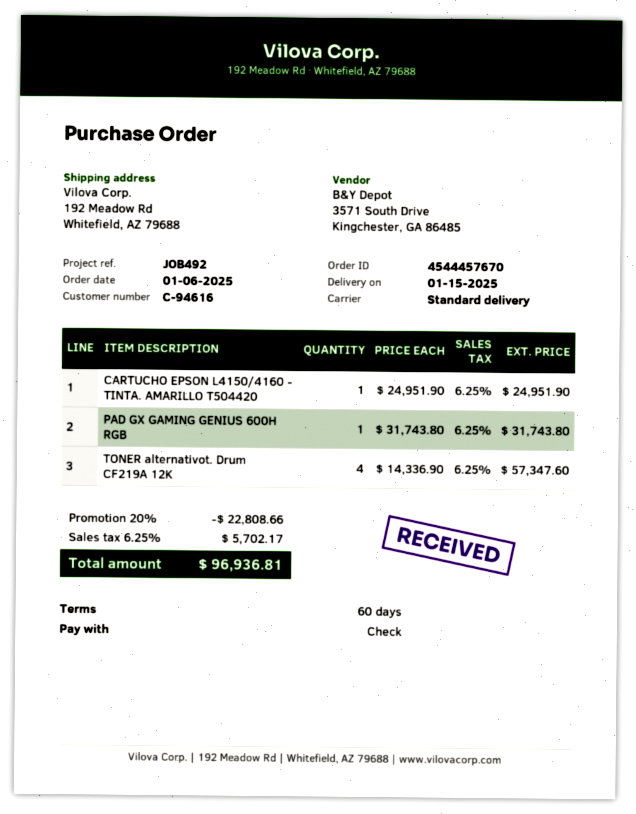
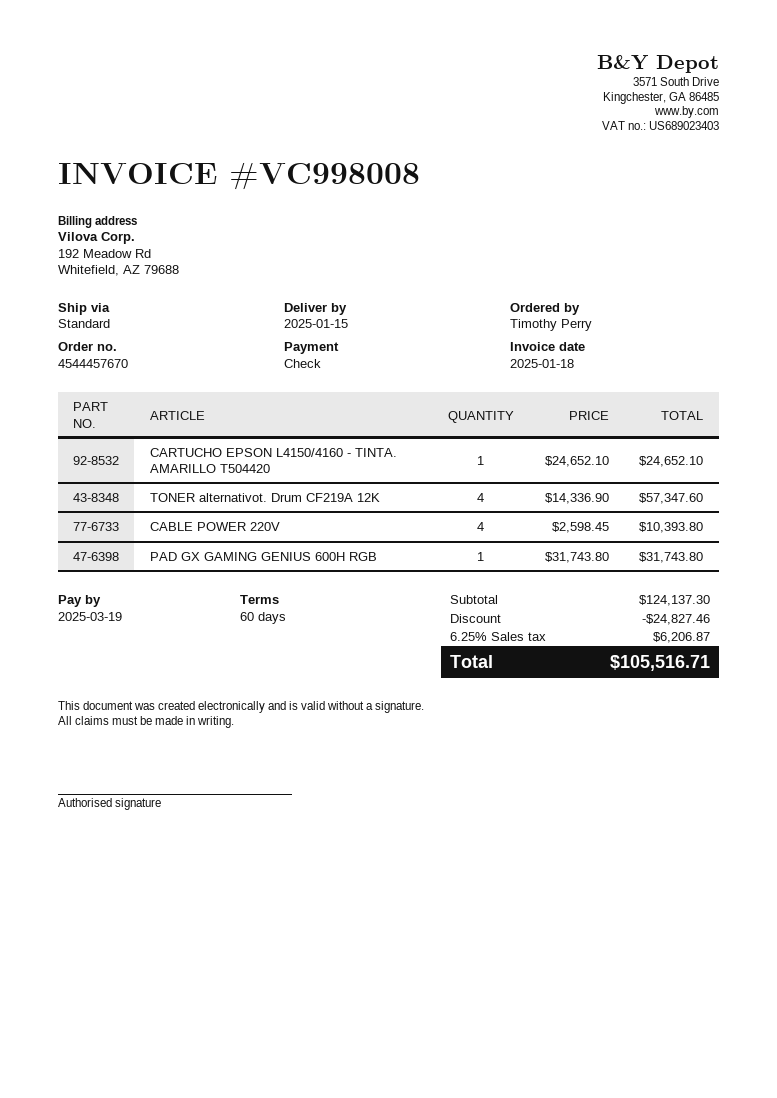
CARTUCHO EPSON L4150/4160 - TINTA. AMARILLO T504420: 1 x 24951.90 = 24951.90 -> 1 x 24652.10 = 24652.10
CABLE POWER 220V: none -> 4 x 2598.45 = 10393.80
discount: 22808.66 -> 24827.46
tax: 6.25% = 5702.17 -> 6.25% = 6206.87
total: 96936.81 -> 105516.71

